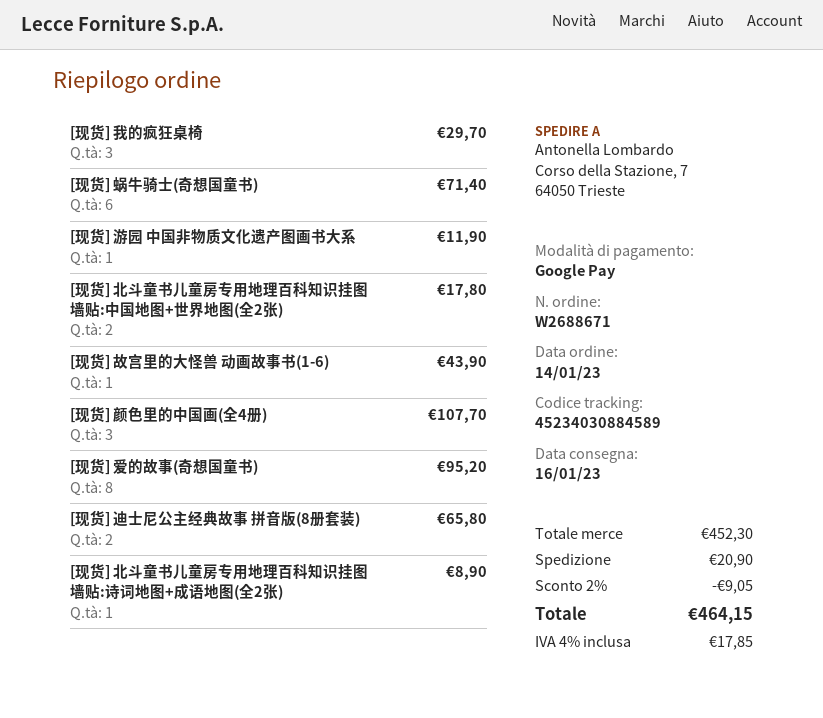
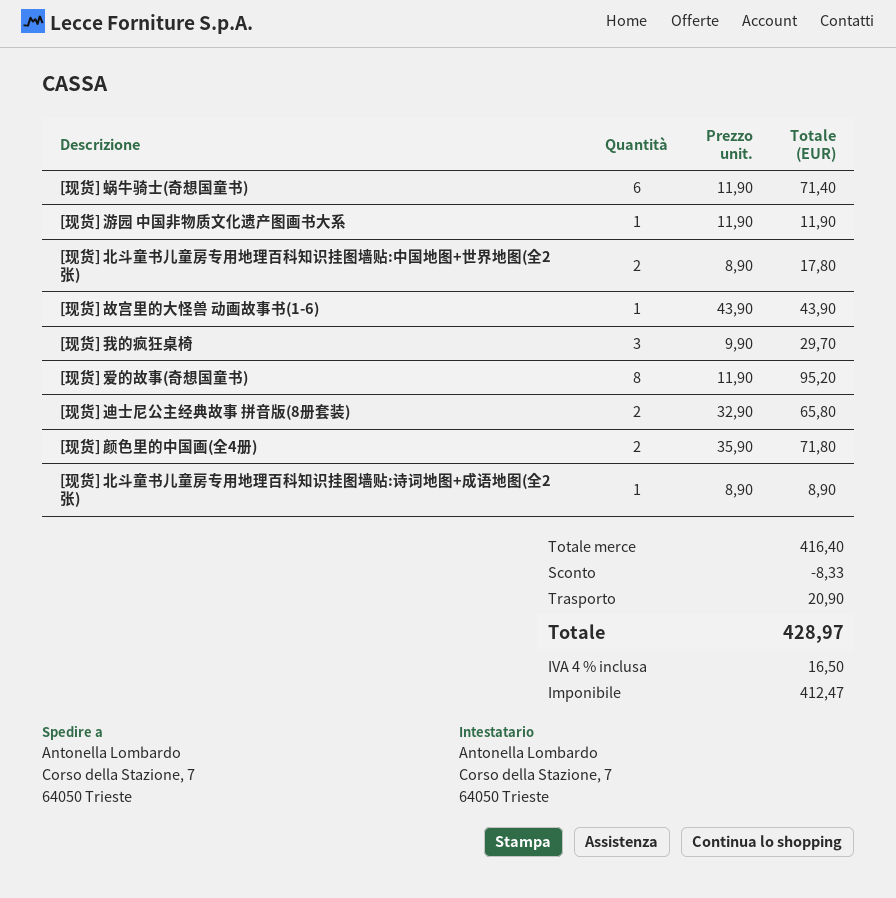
[现货] 颜色里的中国画(全4册): 3 for 107.70 -> 2 for 71.80
subtotal: 452.30 -> 416.40
discount: 9.05 -> 8.33
tax: 4% = 17.85 -> 4% = 16.50
total: 464.15 -> 428.97

